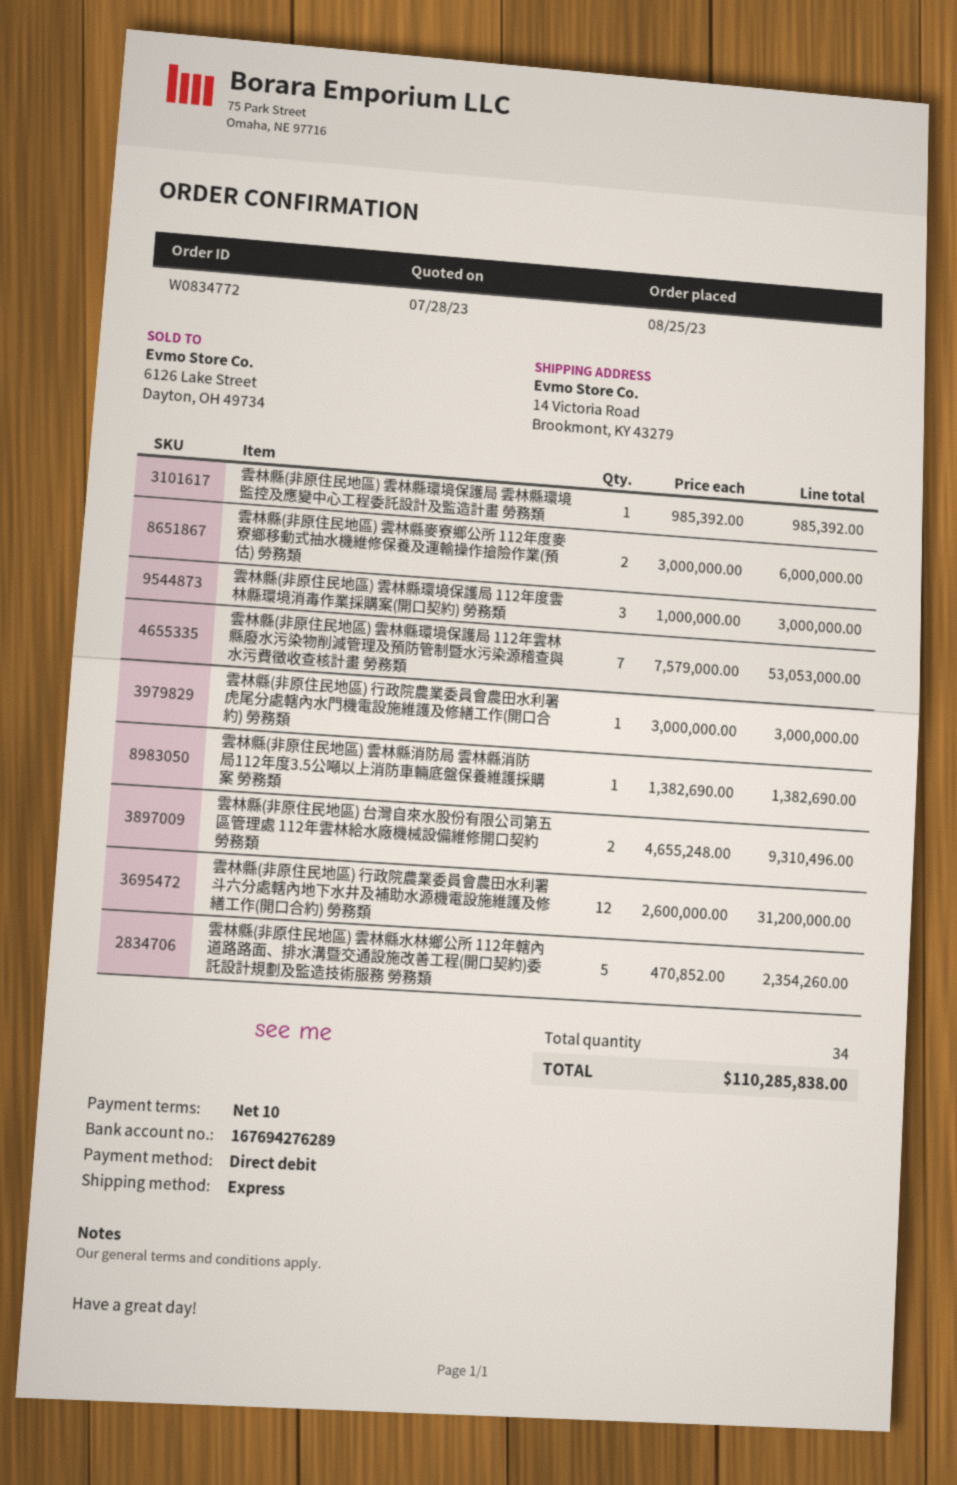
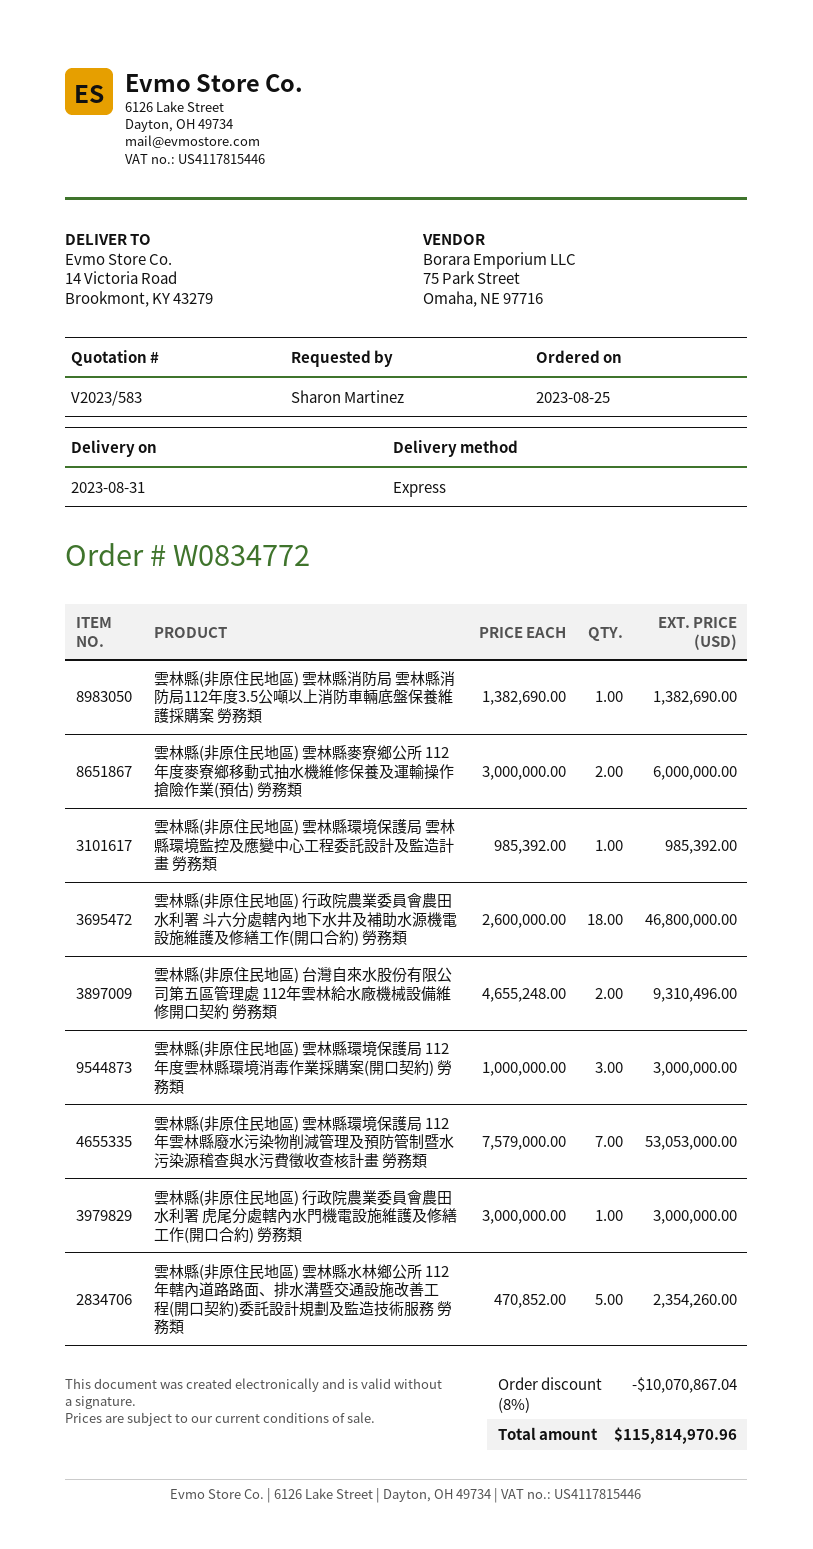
雲林縣(非原住民地區) 行政院農業委員會農田水利署 斗六分處轄內地下水井及補助水源機電設施維護及修繕工作(開口合約) 勞務類: 12 x 2600000.00 = 31200000.00 -> 18 x 2600000.00 = 46800000.00
discount: none -> 8% = 10070867.04
total: 110285838.00 -> 115814970.96

